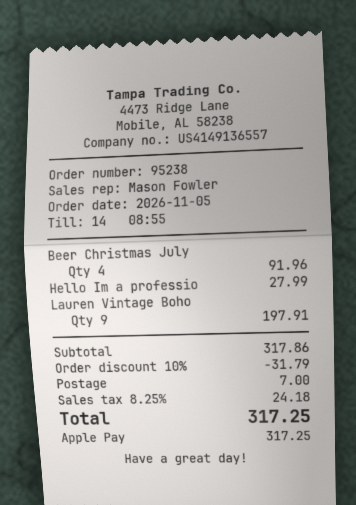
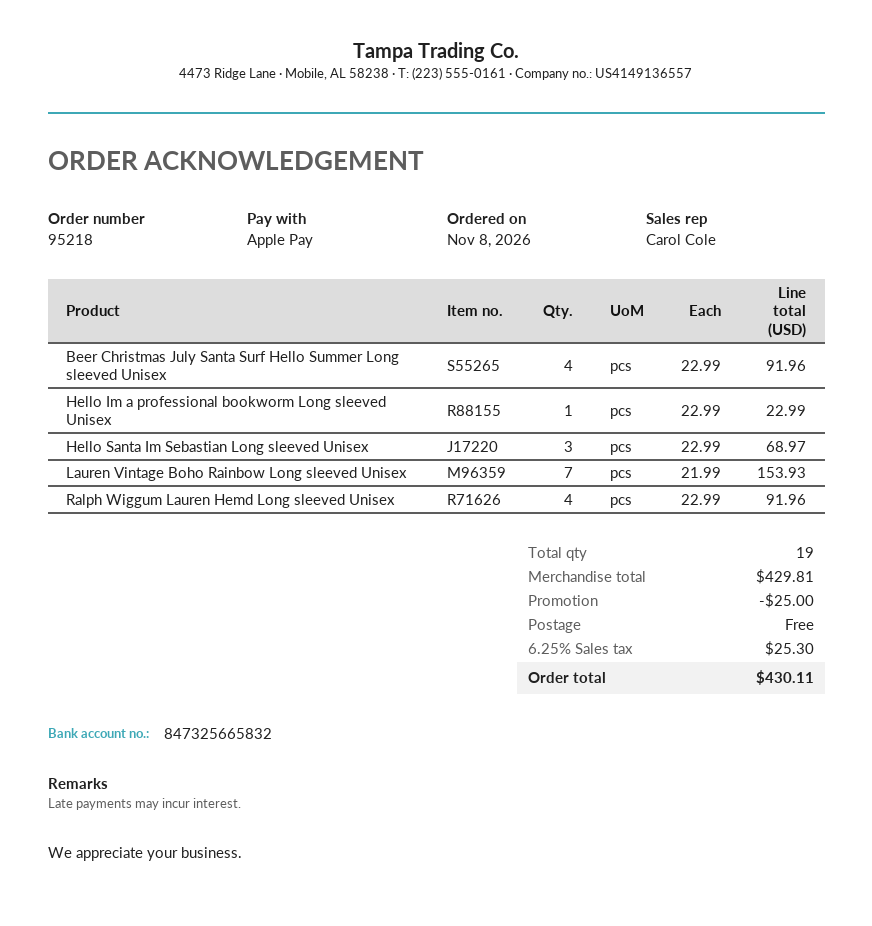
order number: 95238 -> 95218
order date: 2026-11-05 -> 2026-11-08
sales rep: Mason Fowler -> Carol Cole
Hello Im a professio: 1 for 27.99 -> 1 for 22.99
Lauren Vintage Boho: 9 for 197.91 -> 7 for 153.93
Hello Santa Im Sebastian Long sleeved Unisex: none -> 3 for 68.97
Ralph Wiggum Lauren Hemd Long sleeved Unisex: none -> 4 for 91.96
subtotal: 317.86 -> 429.81
discount: 31.79 -> 25.00
shipping: 7.00 -> 0.00
tax: 8.25% = 24.18 -> 6.25% = 25.30
total: 317.25 -> 430.11

